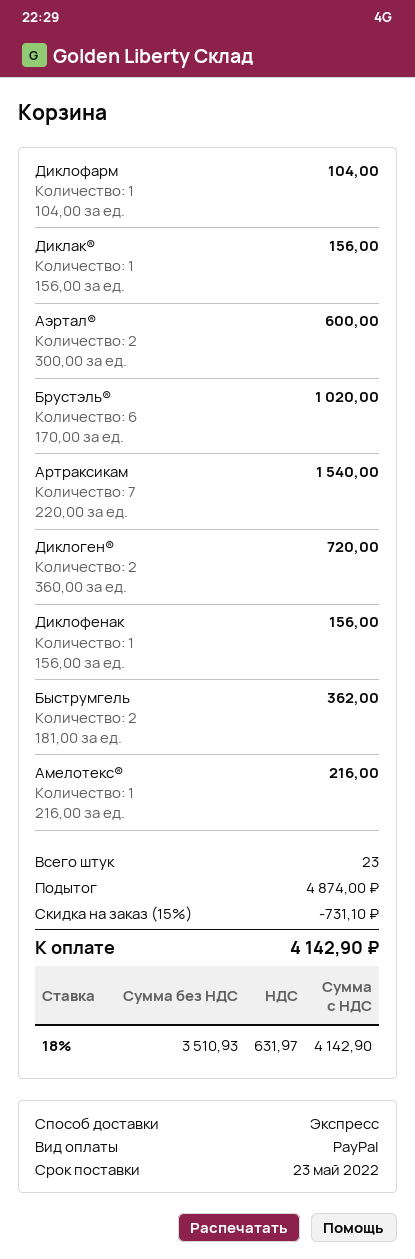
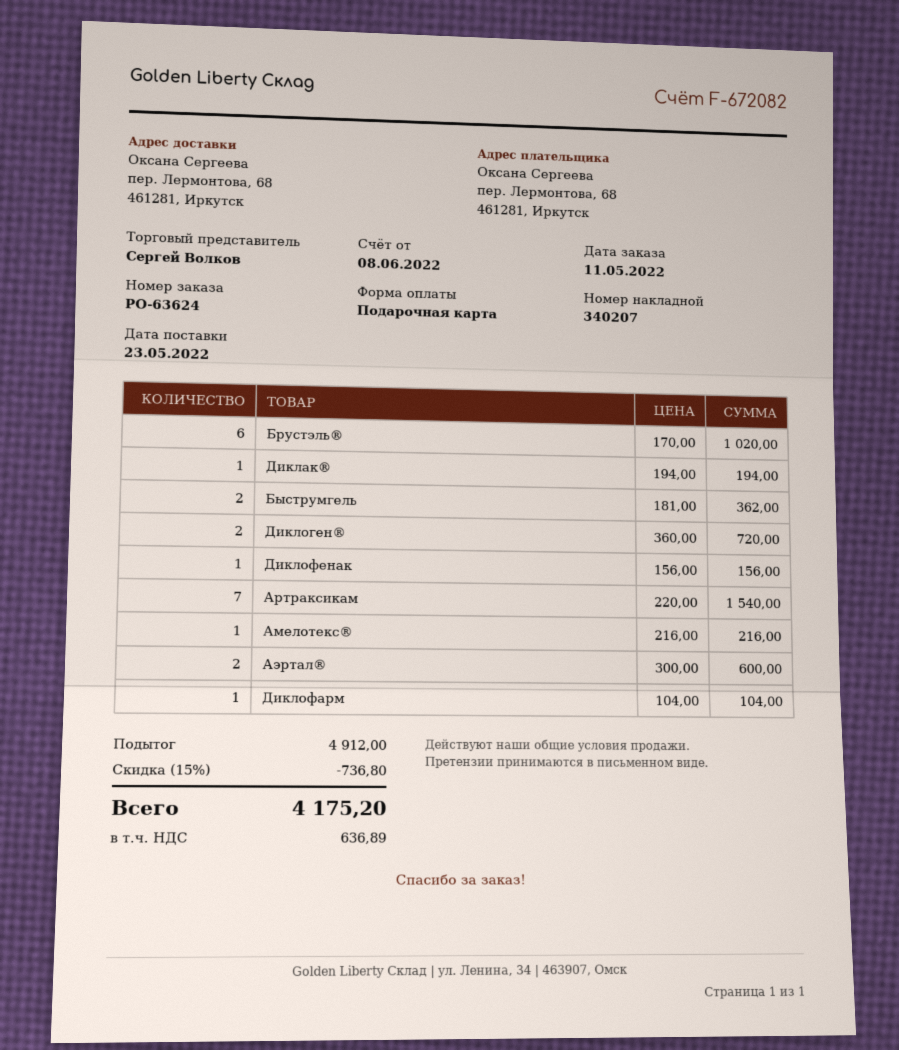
payment method: PayPal -> gift card
Диклак®: 1 x 156.00 = 156.00 -> 1 x 194.00 = 194.00
subtotal: 4874.00 -> 4912.00
discount: 15% = 731.10 -> 15% = 736.80
tax: 631.97 -> 636.89
total: 4142.90 -> 4175.20

